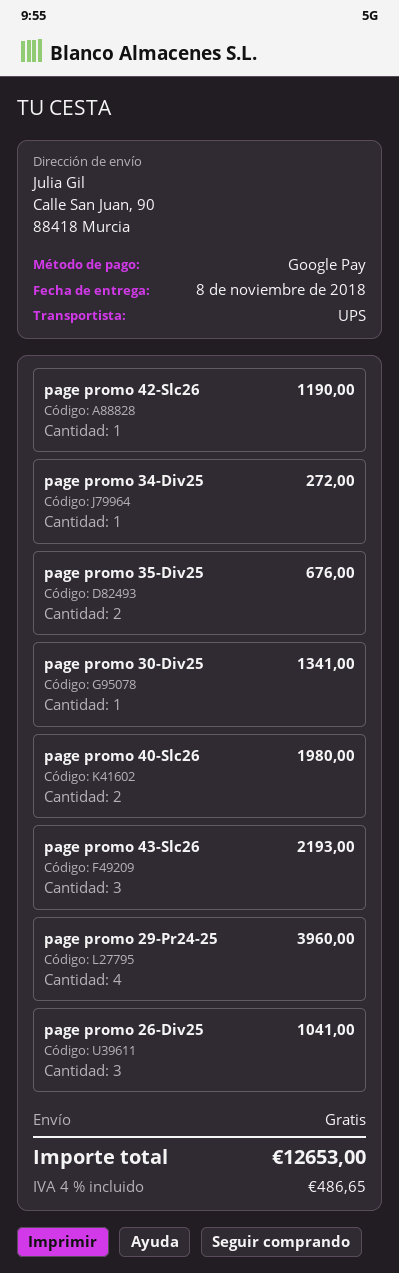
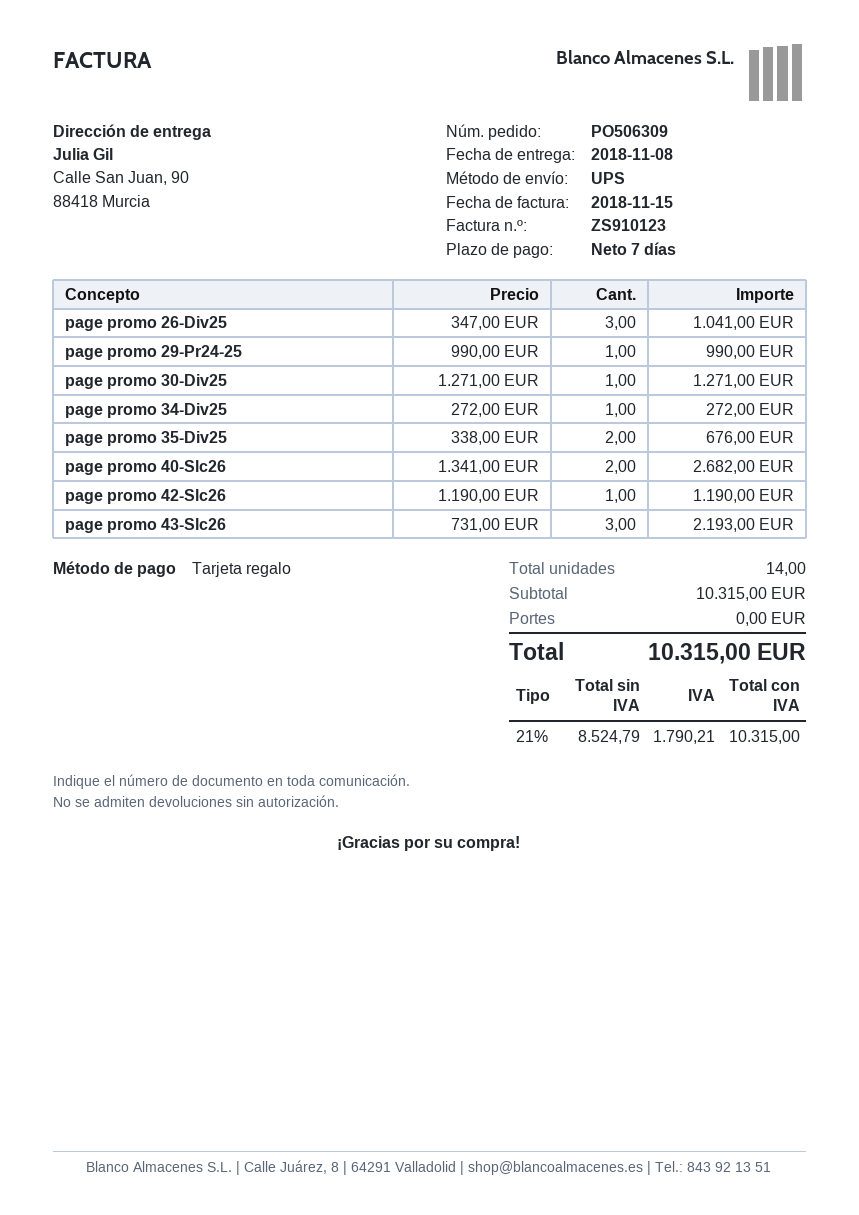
payment method: Google Pay -> gift card
page promo 30-Div25: 1 for 1341.00 -> 1 for 1271.00
page promo 40-Slc26: 2 for 1980.00 -> 2 for 2682.00
page promo 29-Pr24-25: 4 for 3960.00 -> 1 for 990.00
tax: 4% = 486.65 -> 21% = 1790.21
total: 12653.00 -> 10315.00

